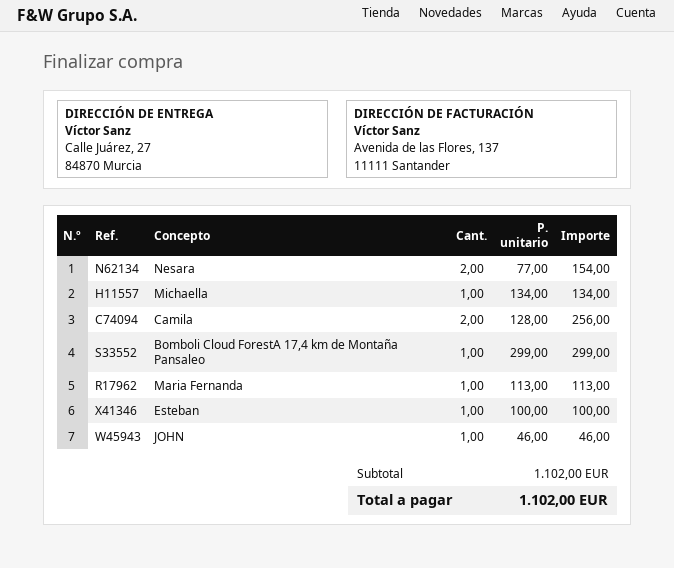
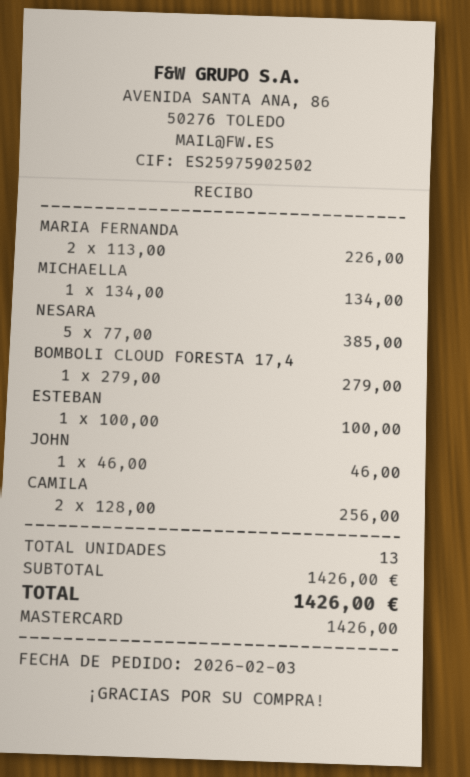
Nesara: 2 x 77.00 = 154.00 -> 5 x 77.00 = 385.00
Bomboli Cloud ForestA 17,4 km de Montaña Pansaleo: 1 x 299.00 = 299.00 -> 1 x 279.00 = 279.00
Maria Fernanda: 1 x 113.00 = 113.00 -> 2 x 113.00 = 226.00
subtotal: 1102.00 -> 1426.00
total: 1102.00 -> 1426.00

